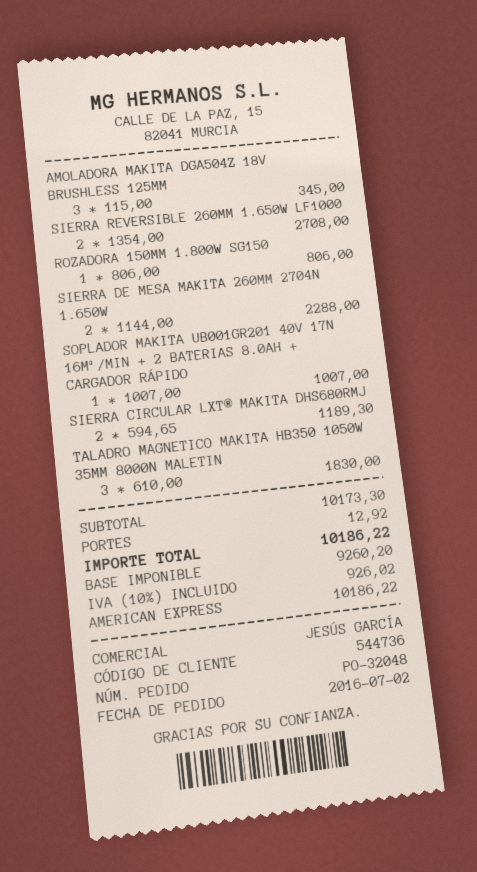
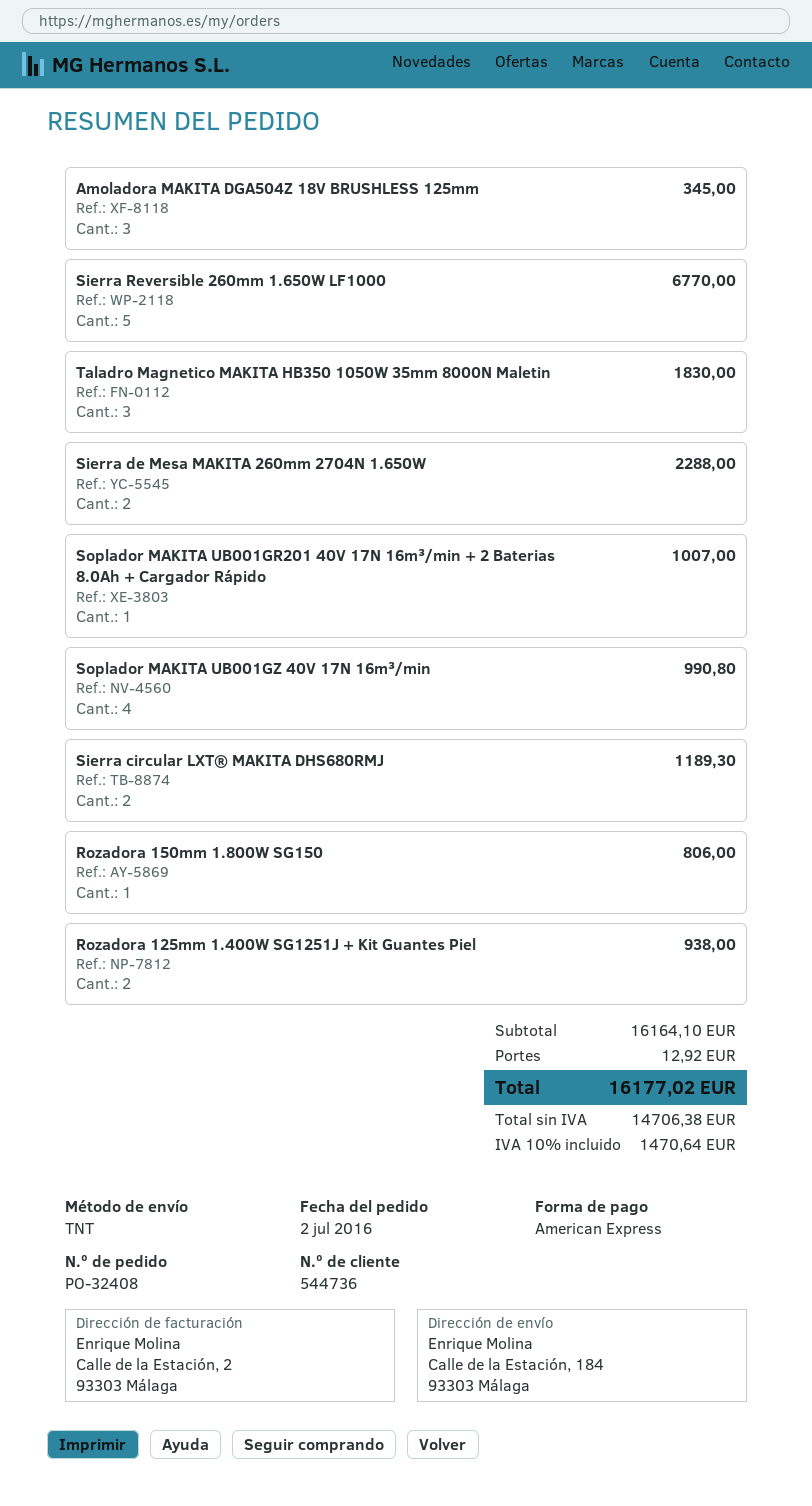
order number: PO-32048 -> PO-32408
SIERRA REVERSIBLE 260MM 1.650W LF1000: 2 for 2708.00 -> 5 for 6770.00
Soplador MAKITA UB001GZ 40V 17N 16m³/min: none -> 4 for 990.80
Rozadora 125mm 1.400W SG1251J + Kit Guantes Piel: none -> 2 for 938.00
subtotal: 10173.30 -> 16164.10
net: 9260.20 -> 14706.38
tax: 10% = 926.02 -> 10% = 1470.64
total: 10186.22 -> 16177.02

